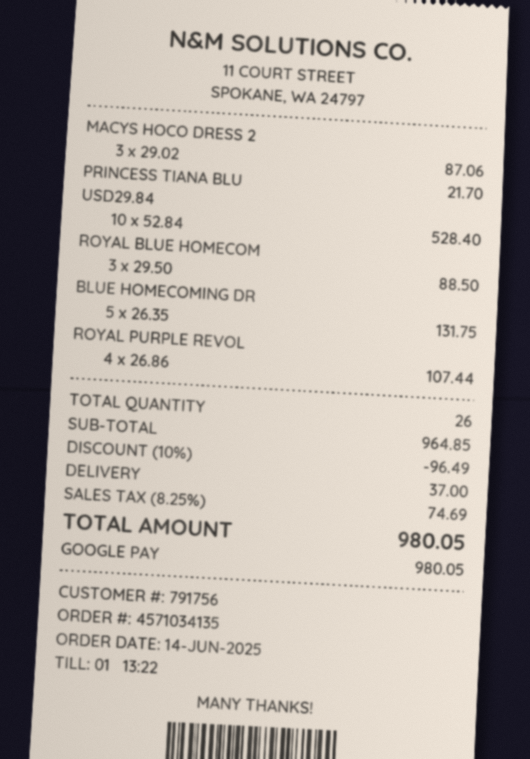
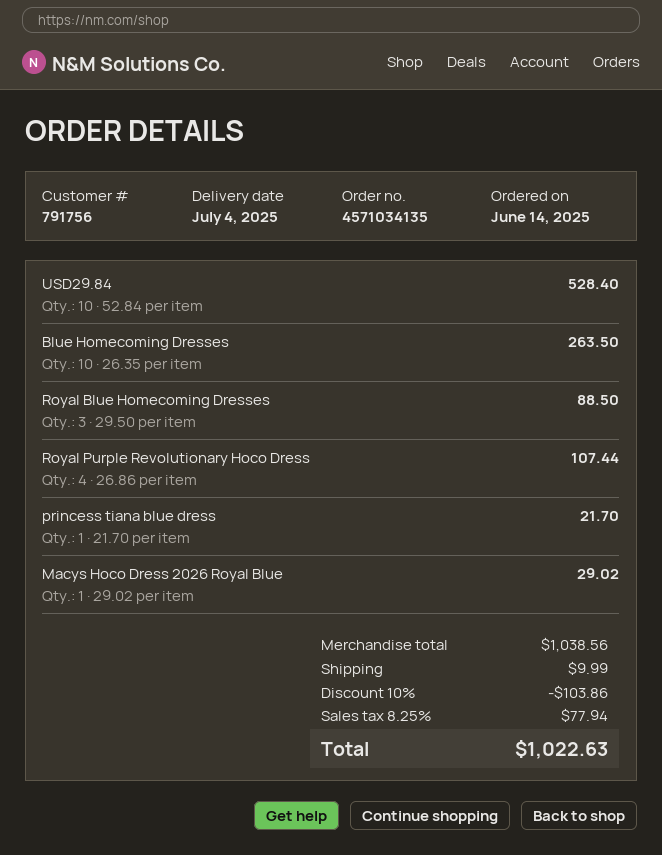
MACYS HOCO DRESS 2: 3 x 29.02 = 87.06 -> 1 x 29.02 = 29.02
BLUE HOMECOMING DR: 5 x 26.35 = 131.75 -> 10 x 26.35 = 263.50
subtotal: 964.85 -> 1038.56
discount: 10% = 96.49 -> 10% = 103.86
shipping: 37.00 -> 9.99
tax: 8.25% = 74.69 -> 8.25% = 77.94
total: 980.05 -> 1022.63

